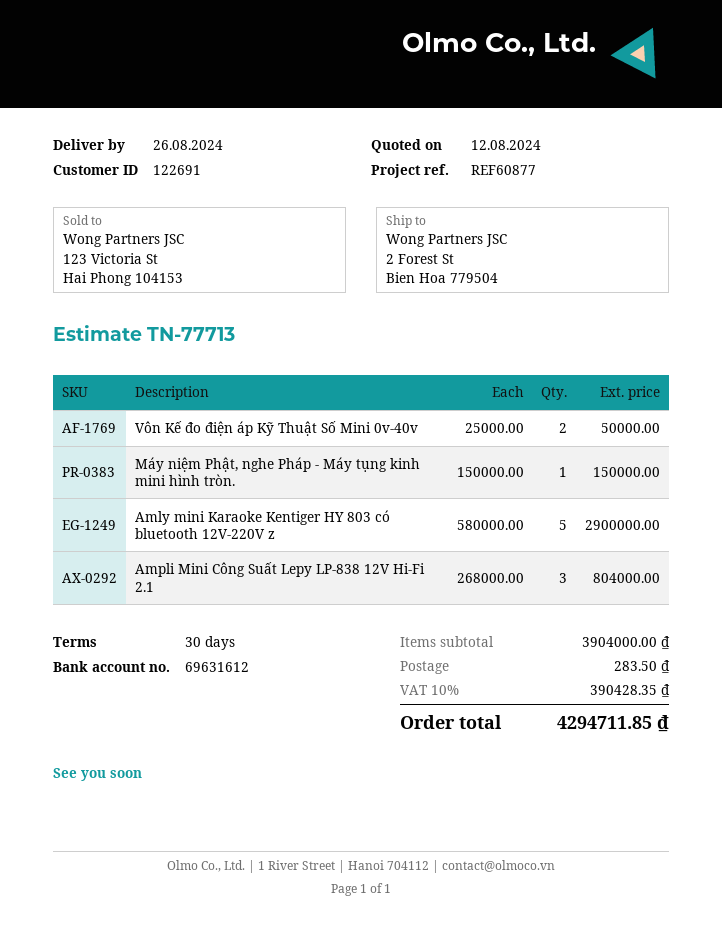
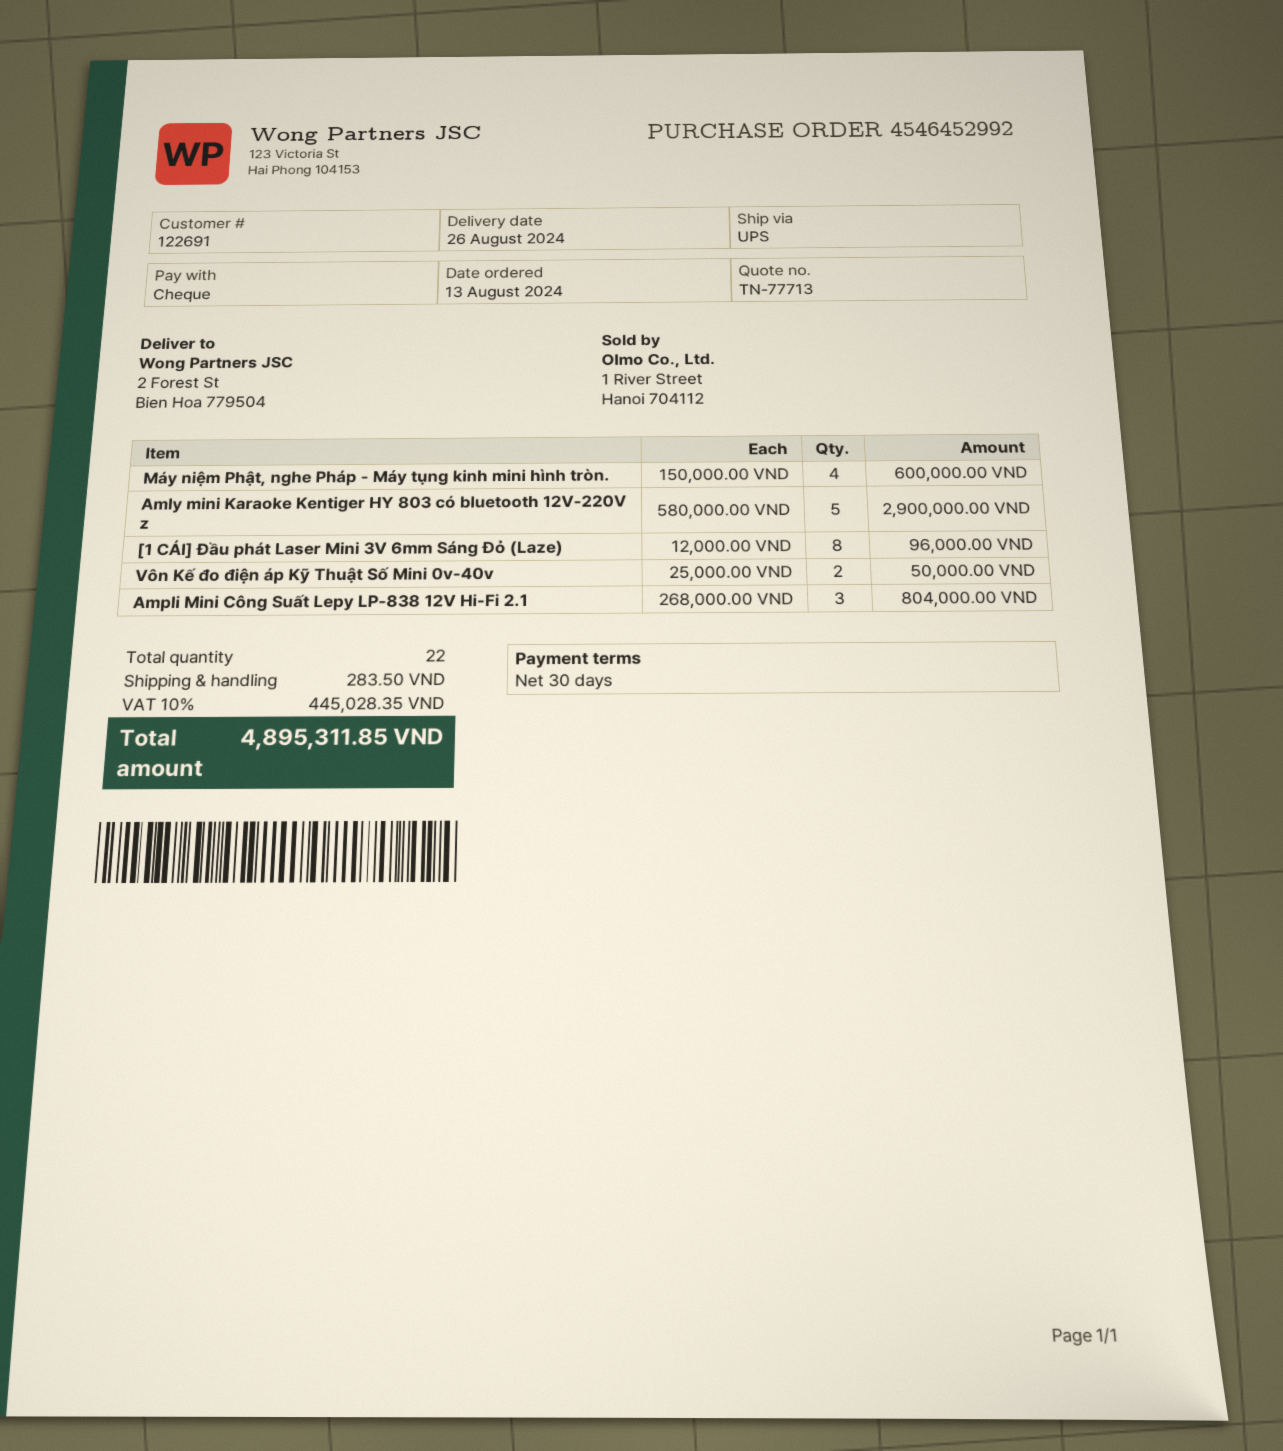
Máy niệm Phật, nghe Pháp - Máy tụng kinh mini hình tròn.: 1 x 150000.00 = 150000.00 -> 4 x 150000.00 = 600000.00
[1 CÁI] Đầu phát Laser Mini 3V 6mm Sáng Đỏ (Laze): none -> 8 x 12000.00 = 96000.00
tax: 10% = 390428.35 -> 10% = 445028.35
total: 4294711.85 -> 4895311.85

